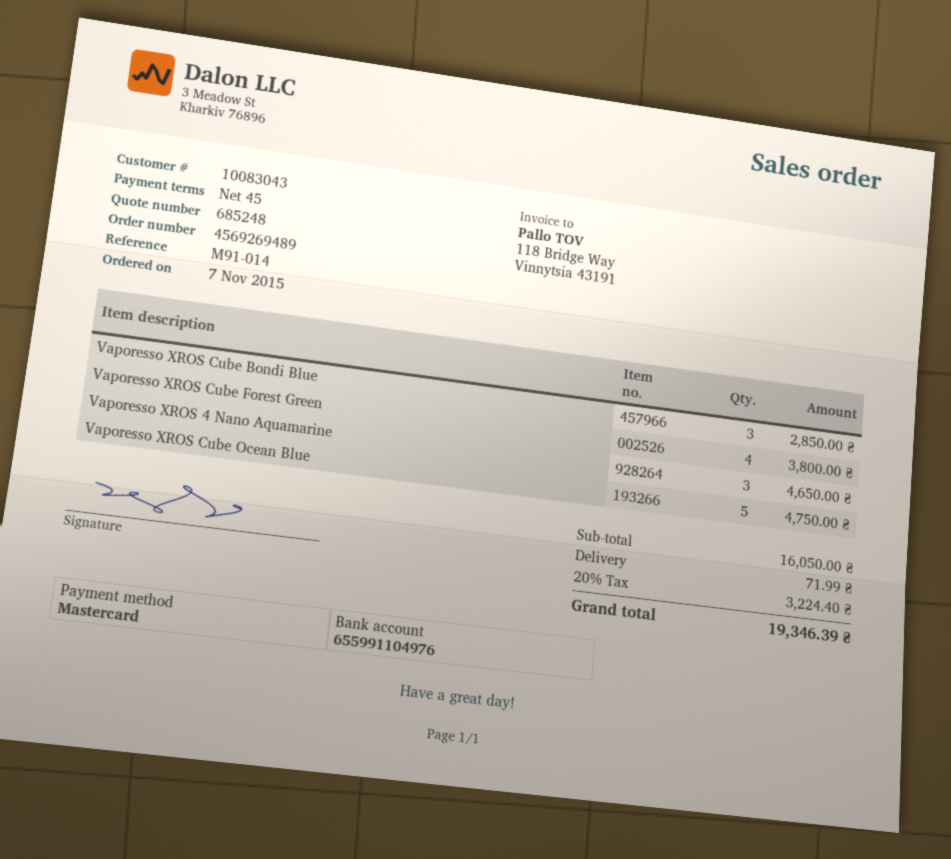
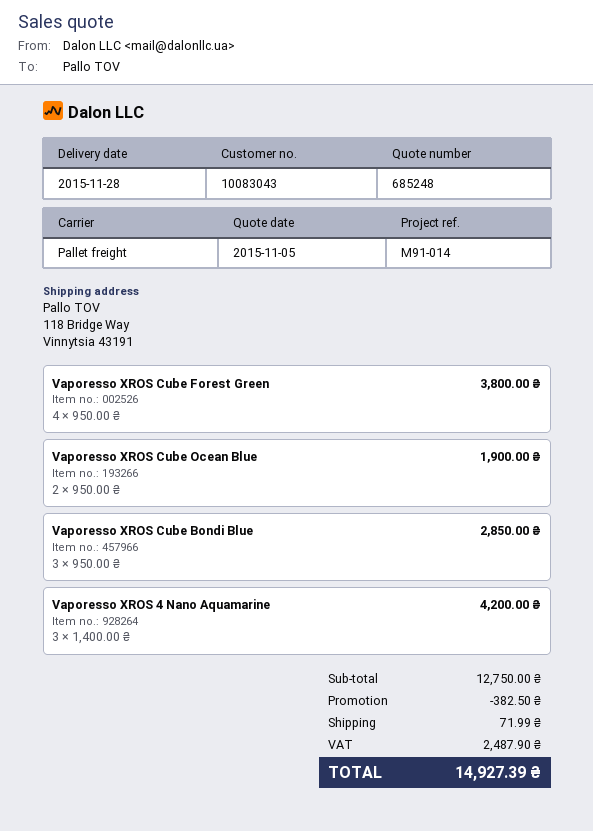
Vaporesso XROS 4 Nano Aquamarine: 3 for 4650.00 -> 3 for 4200.00
Vaporesso XROS Cube Ocean Blue: 5 for 4750.00 -> 2 for 1900.00
subtotal: 16050.00 -> 12750.00
discount: none -> 382.50
tax: 3224.40 -> 2487.90
total: 19346.39 -> 14927.39

